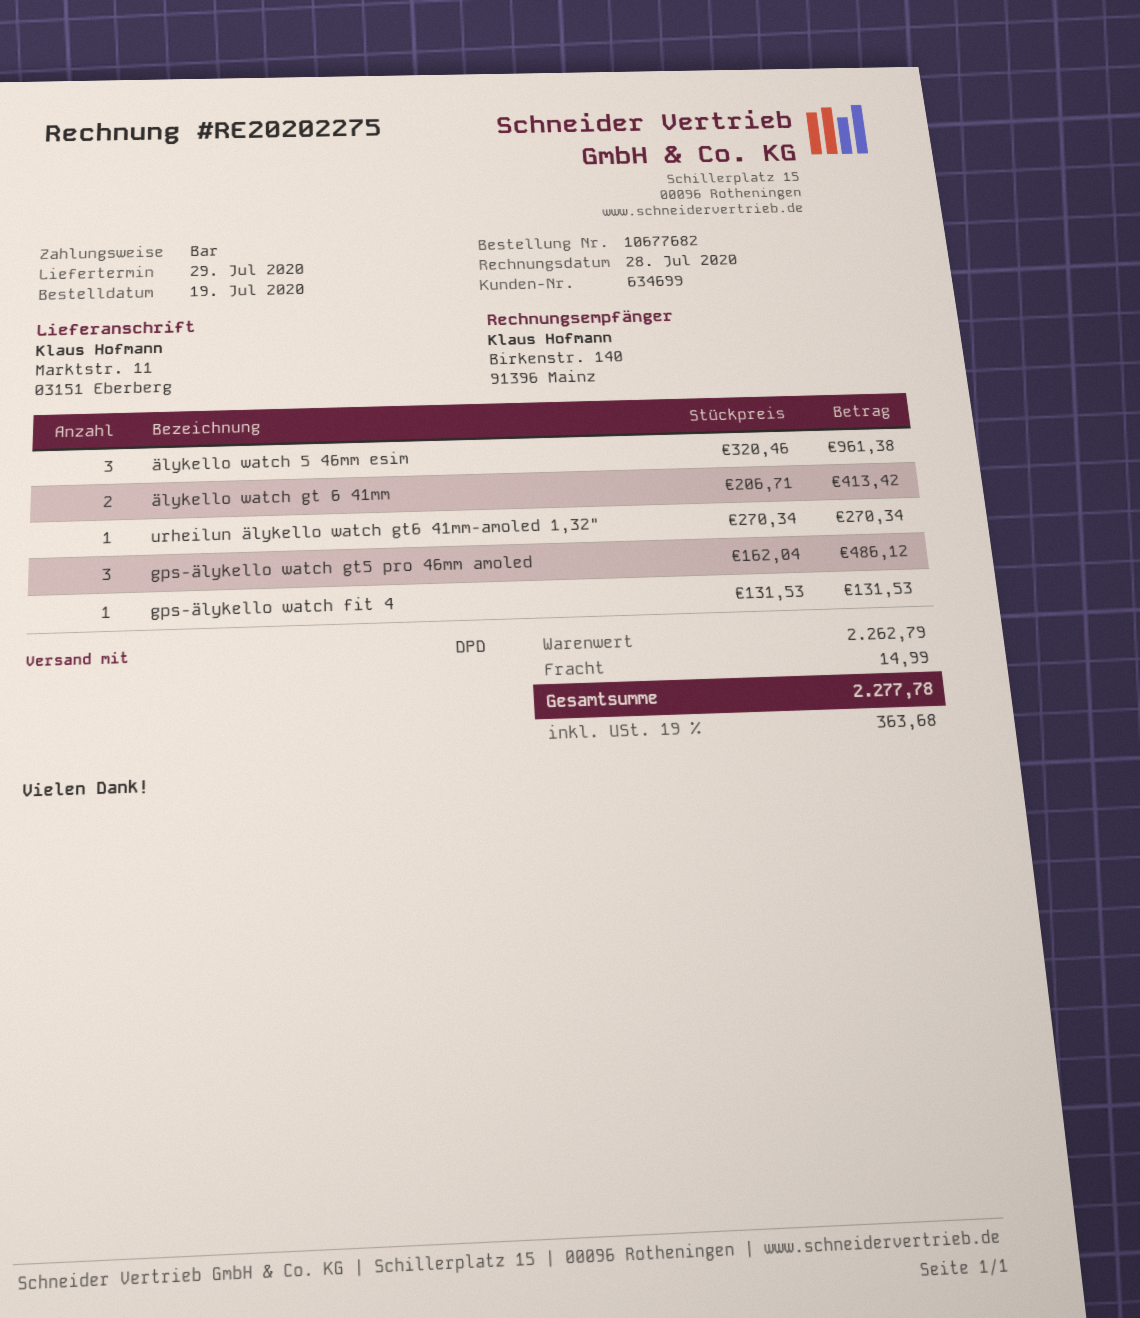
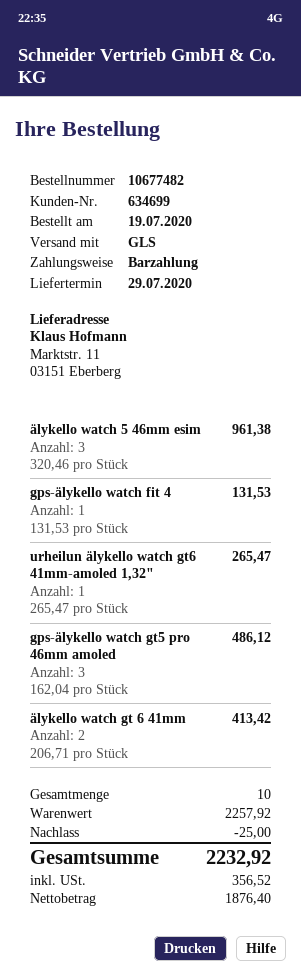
order number: 10677682 -> 10677482
shipping method: DPD -> GLS
urheilun älykello watch gt6 41mm-amoled 1,32": 1 x 270.34 = 270.34 -> 1 x 265.47 = 265.47
subtotal: 2262.79 -> 2257.92
discount: none -> 25.00
shipping: 14.99 -> none
tax: 363.68 -> 356.52
total: 2277.78 -> 2232.92

